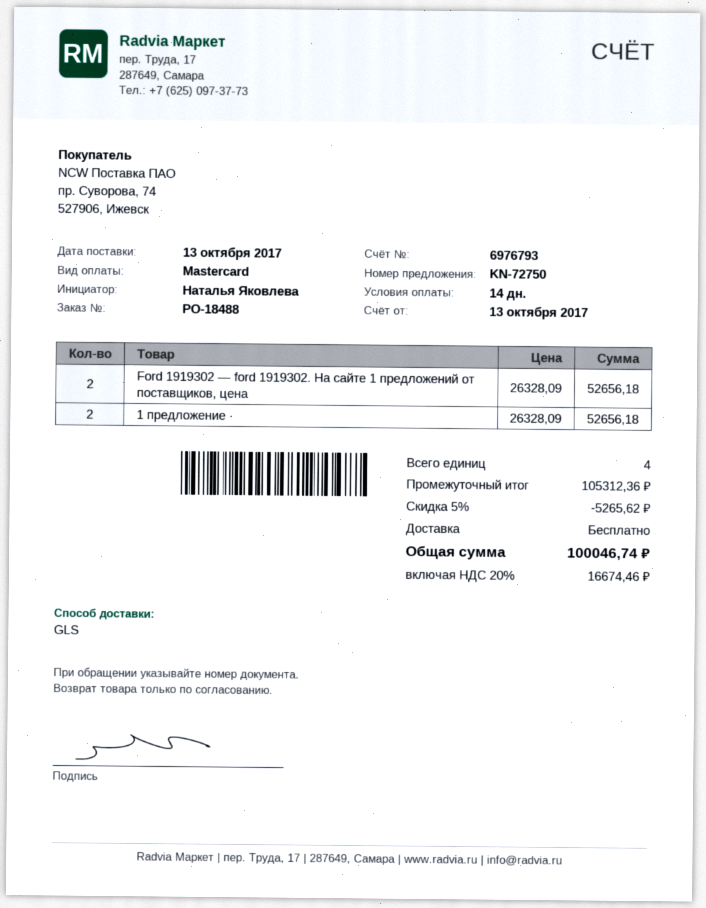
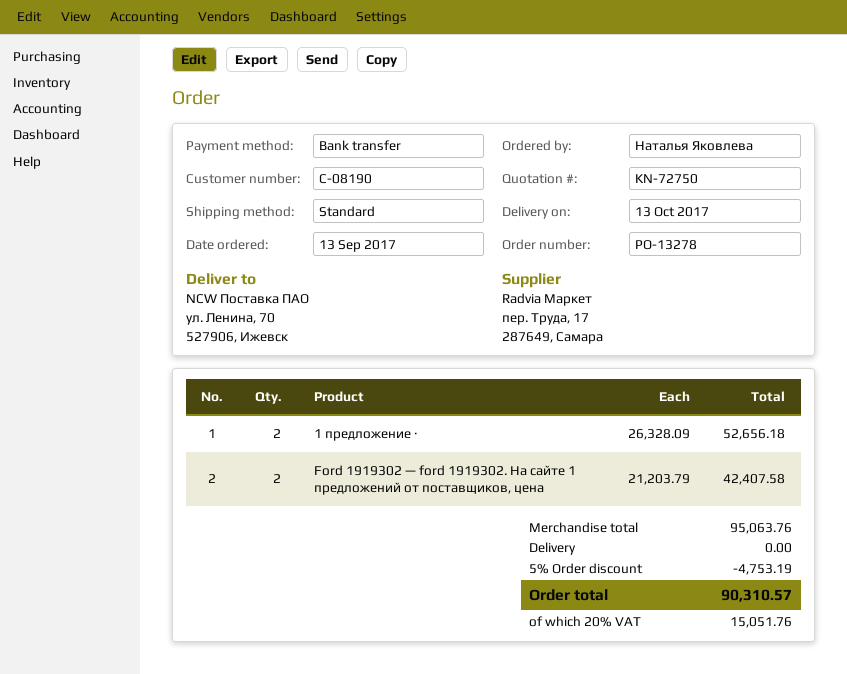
order number: PO-18488 -> PO-13278
payment method: Mastercard -> bank transfer
shipping method: GLS -> standard
Ford 1919302 — ford 1919302. На сайте 1 предложений от поставщиков, цена: 2 x 26328.09 = 52656.18 -> 2 x 21203.79 = 42407.58
subtotal: 105312.36 -> 95063.76
discount: 5% = 5265.62 -> 5% = 4753.19
tax: 20% = 16674.46 -> 20% = 15051.76
total: 100046.74 -> 90310.57

